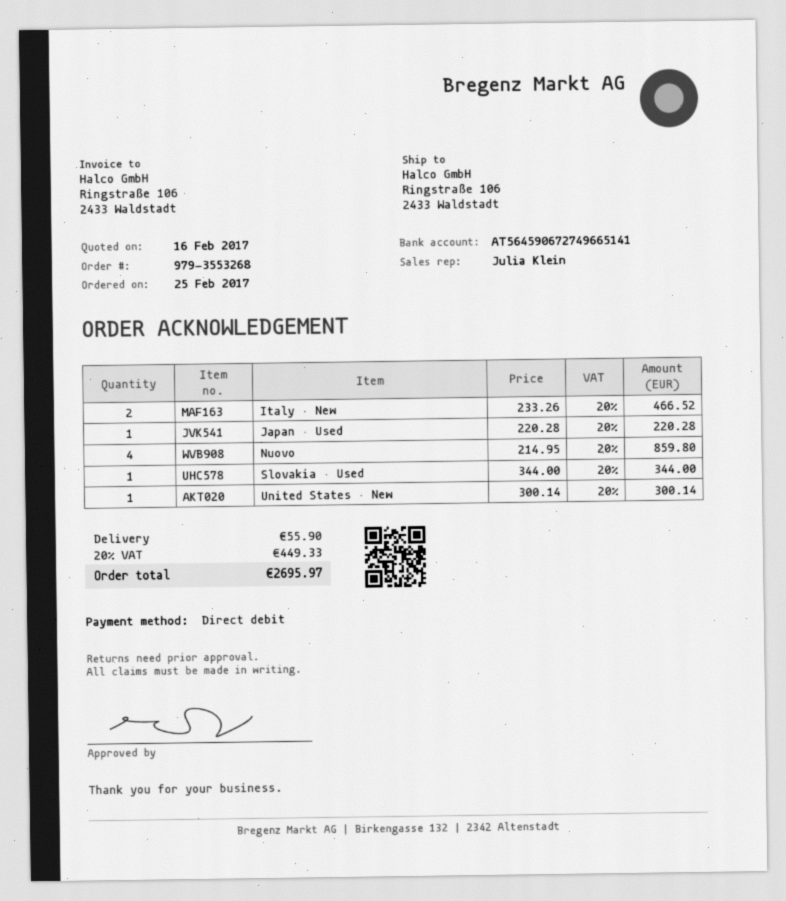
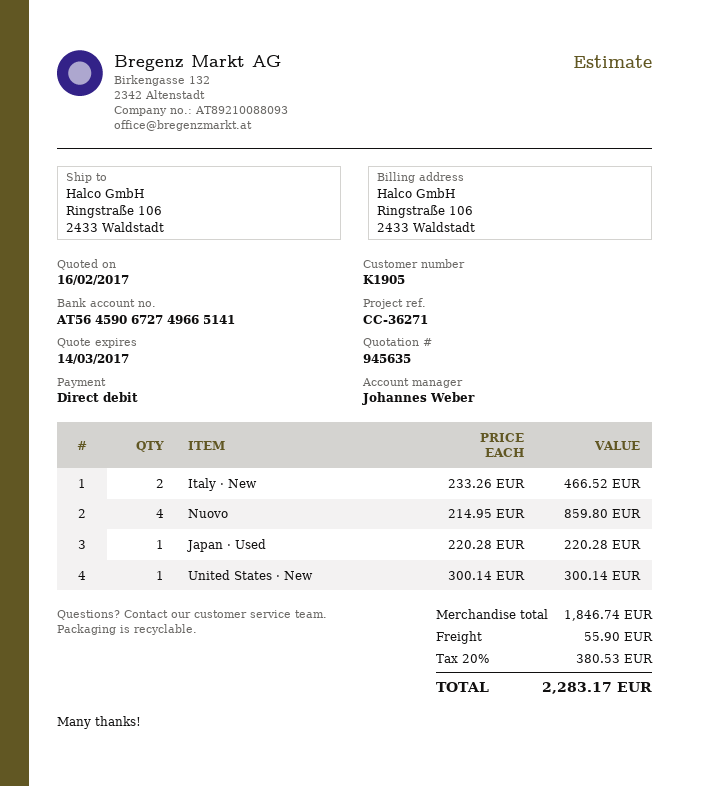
sales rep: Julia Klein -> Johannes Weber
Slovakia · Used: 1 x 344.00 = 344.00 -> none
tax: 20% = 449.33 -> 20% = 380.53
total: 2695.97 -> 2283.17

